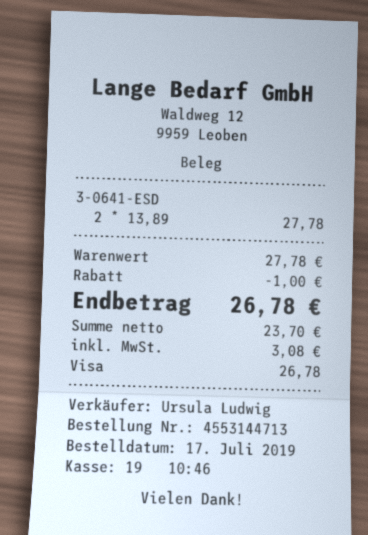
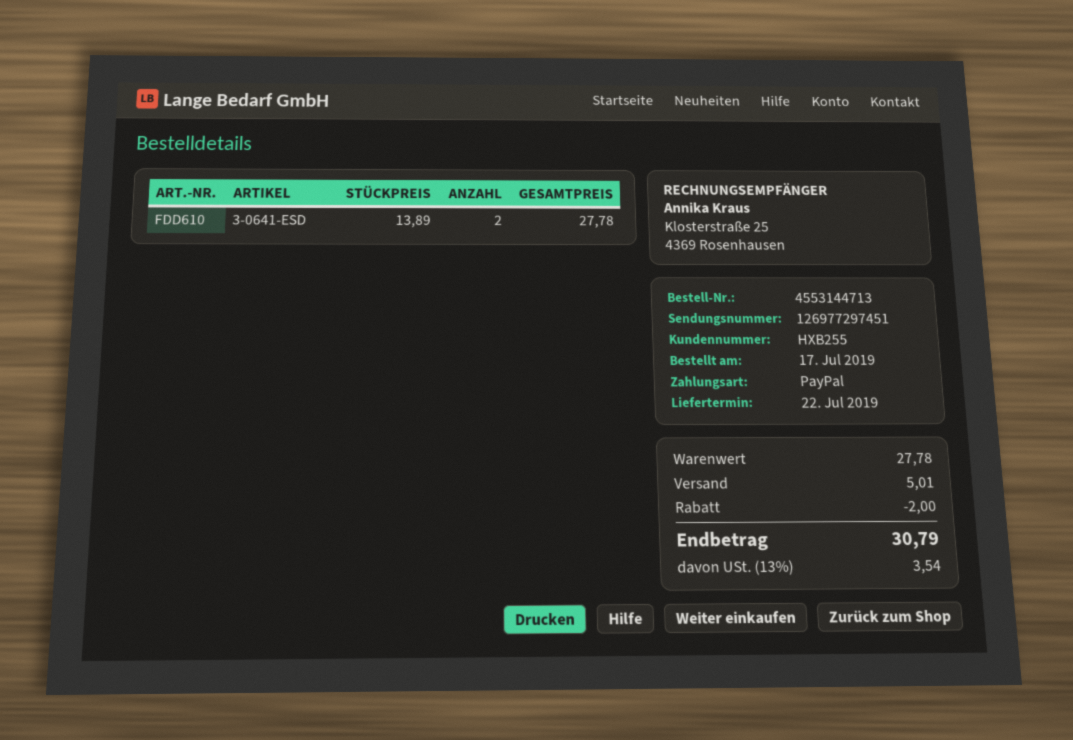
payment method: Visa -> PayPal
discount: 1.00 -> 2.00
shipping: none -> 5.01
tax: 3.08 -> 3.54
total: 26.78 -> 30.79

